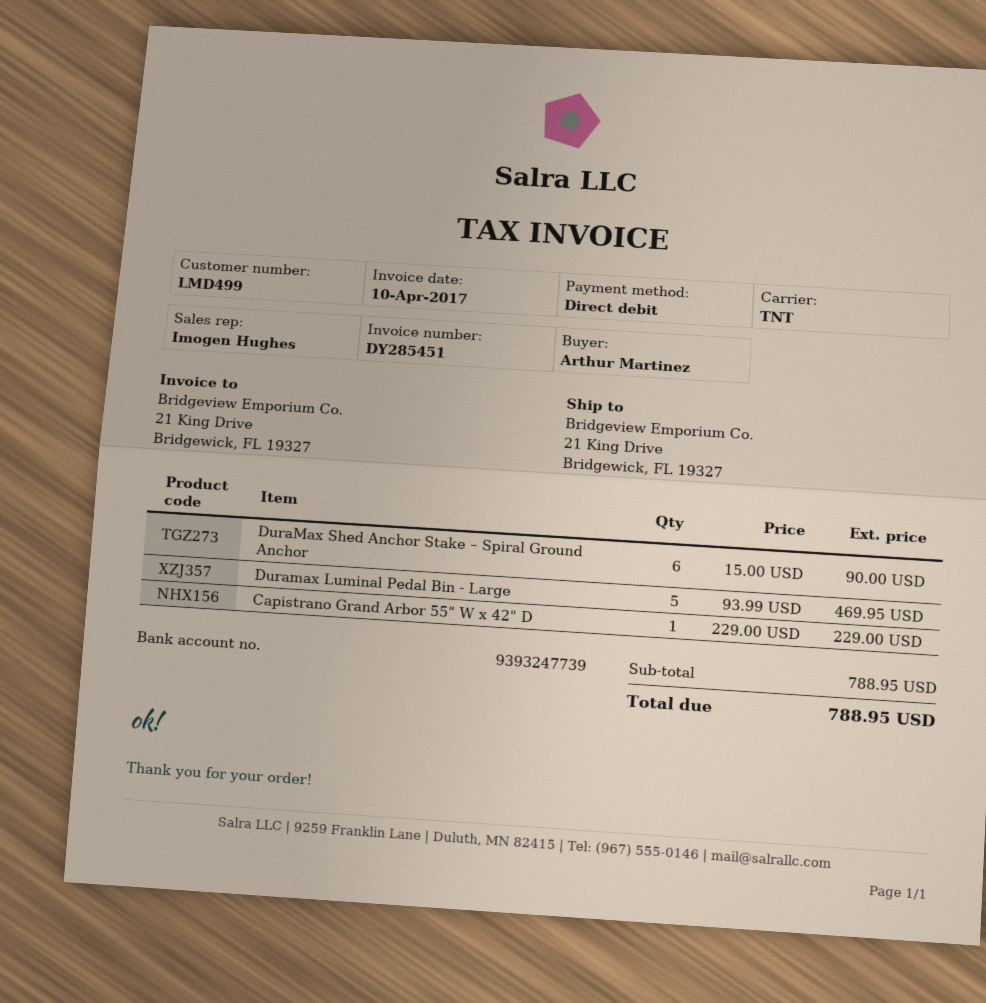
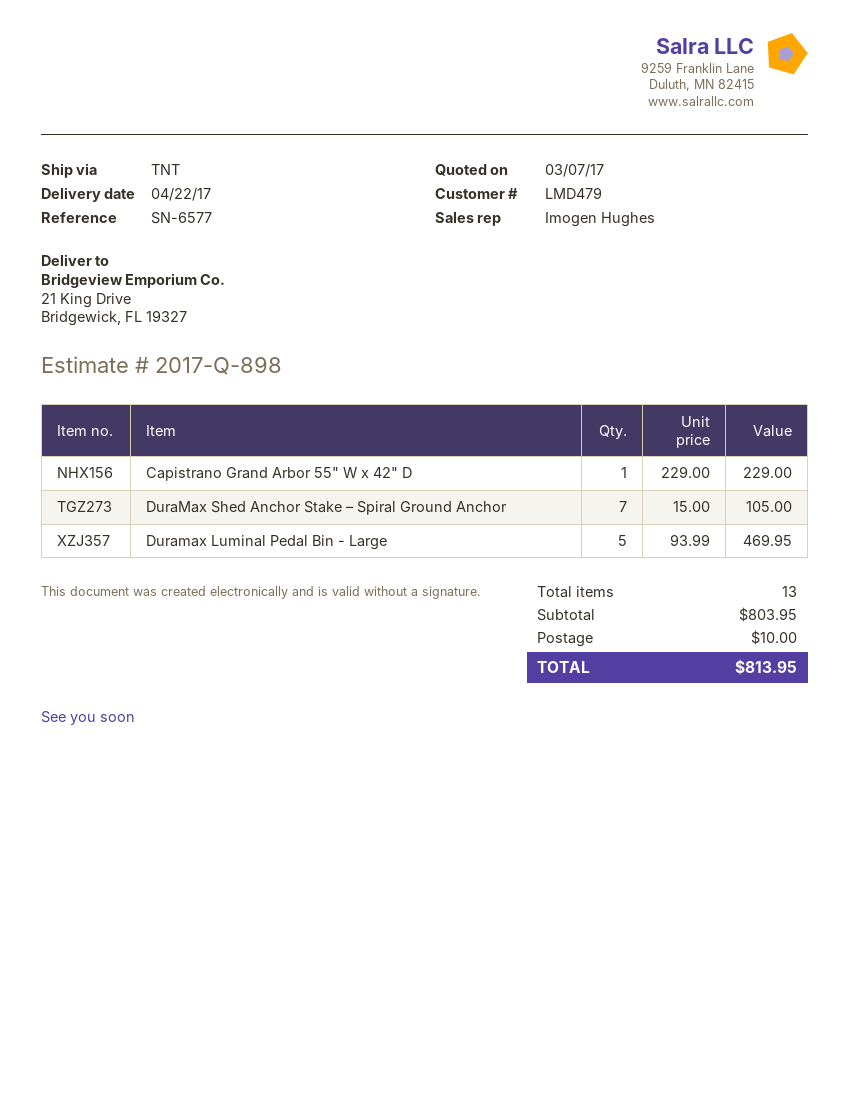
customer number: LMD499 -> LMD479
DuraMax Shed Anchor Stake – Spiral Ground Anchor: 6 x 15.00 = 90.00 -> 7 x 15.00 = 105.00
subtotal: 788.95 -> 803.95
shipping: none -> 10.00
total: 788.95 -> 813.95

